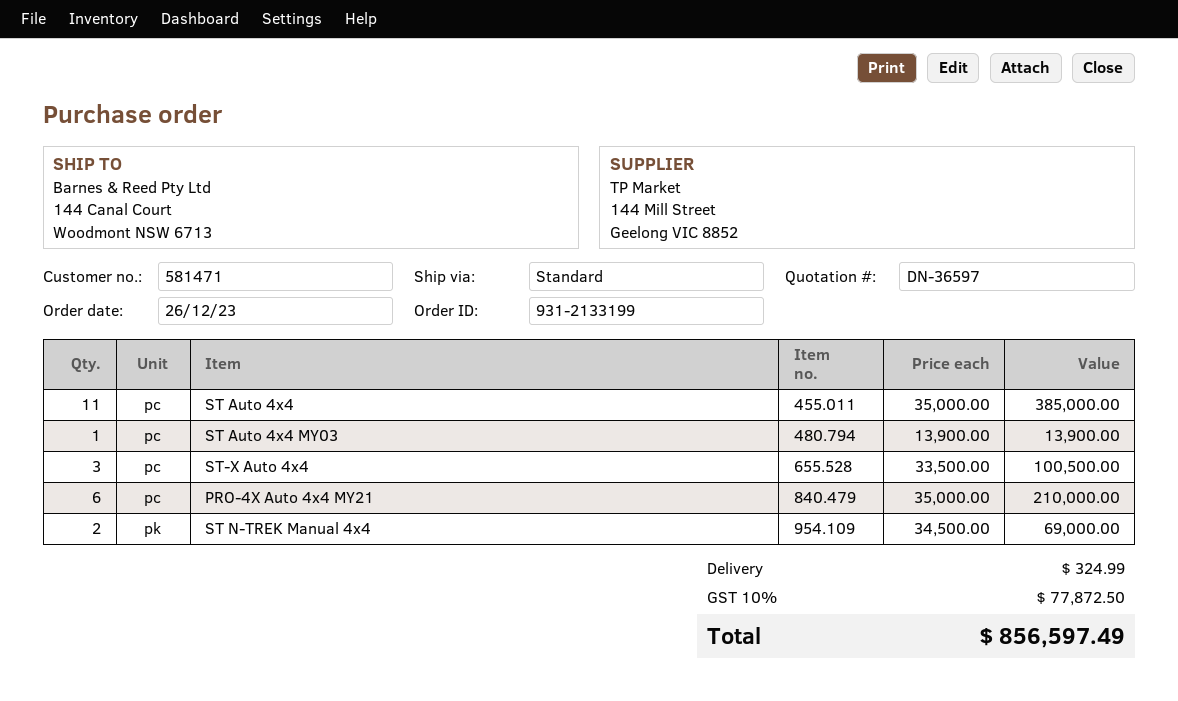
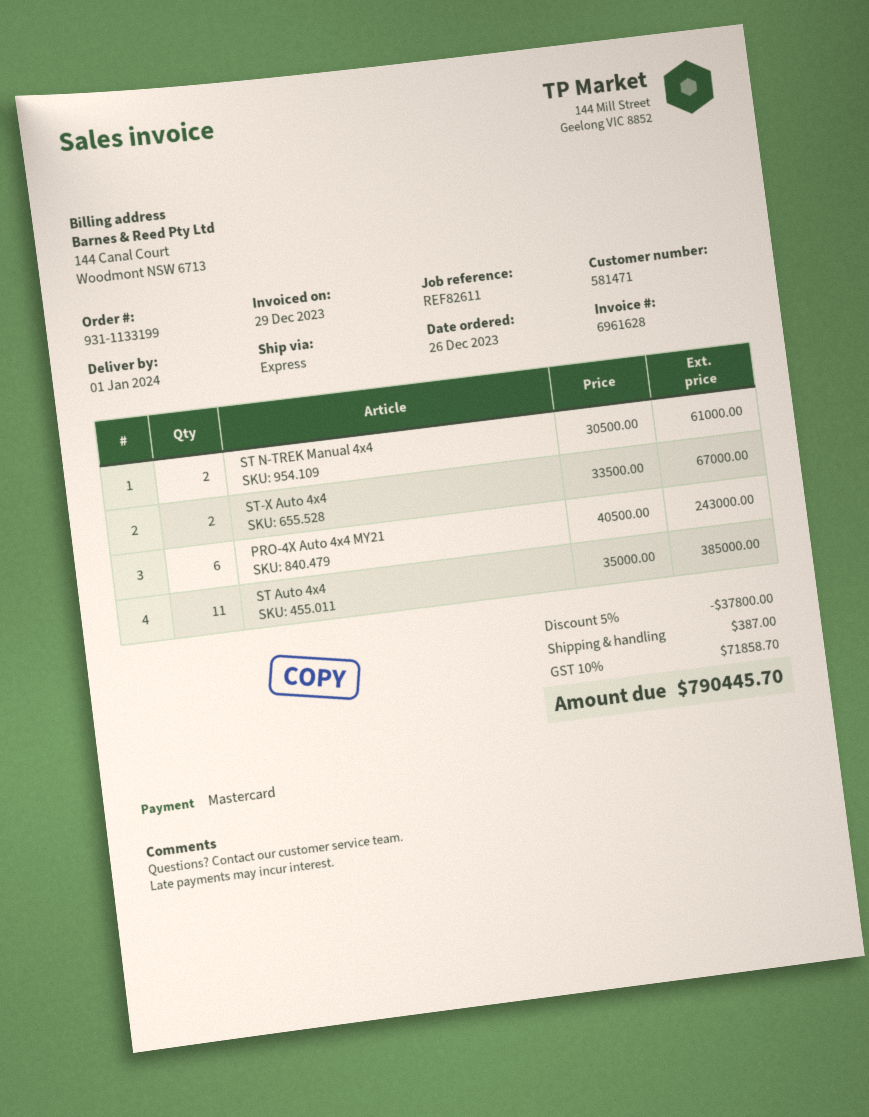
order number: 931-2133199 -> 931-1133199
shipping method: standard -> express
ST Auto 4x4 MY03: 1 x 13900.00 = 13900.00 -> none
ST-X Auto 4x4: 3 x 33500.00 = 100500.00 -> 2 x 33500.00 = 67000.00
PRO-4X Auto 4x4 MY21: 6 x 35000.00 = 210000.00 -> 6 x 40500.00 = 243000.00
ST N-TREK Manual 4x4: 2 x 34500.00 = 69000.00 -> 2 x 30500.00 = 61000.00
discount: none -> 5% = 37800.00
shipping: 324.99 -> 387.00
tax: 10% = 77872.50 -> 10% = 71858.70
total: 856597.49 -> 790445.70

